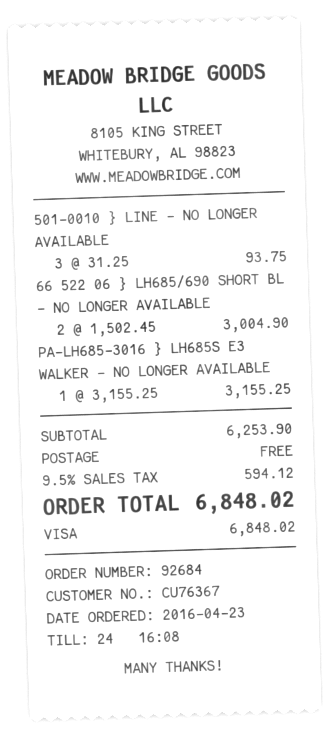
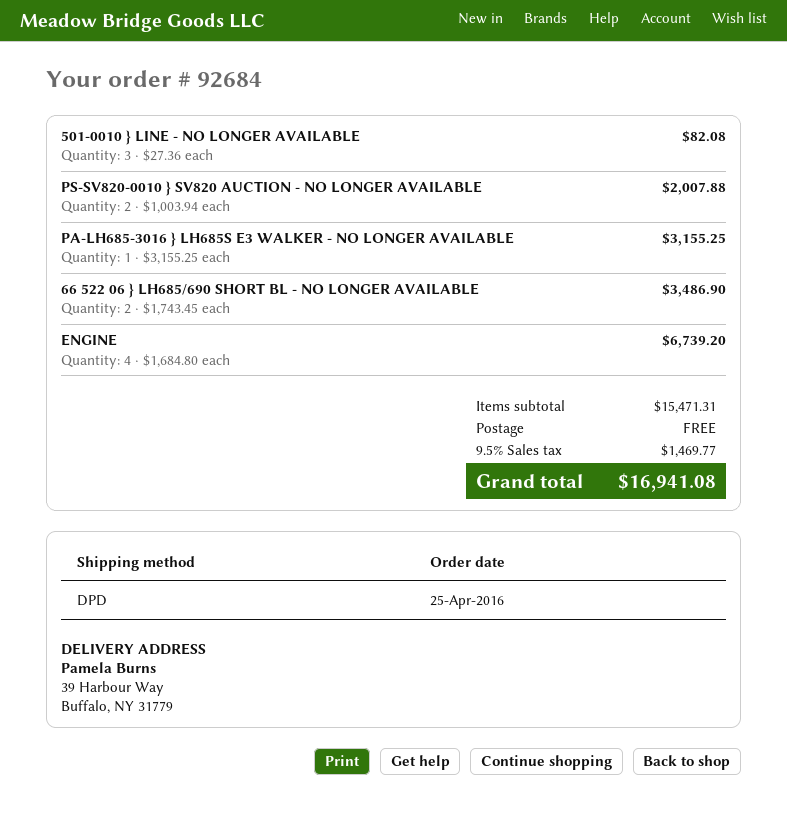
order date: 2016-04-23 -> 2016-04-25
501-0010 } LINE - NO LONGER AVAILABLE: 3 x 31.25 = 93.75 -> 3 x 27.36 = 82.08
66 522 06 } LH685/690 SHORT BL - NO LONGER AVAILABLE: 2 x 1502.45 = 3004.90 -> 2 x 1743.45 = 3486.90
PS-SV820-0010 } SV820 AUCTION - NO LONGER AVAILABLE: none -> 2 x 1003.94 = 2007.88
ENGINE: none -> 4 x 1684.80 = 6739.20
subtotal: 6253.90 -> 15471.31
tax: 9.5% = 594.12 -> 9.5% = 1469.77
total: 6848.02 -> 16941.08

